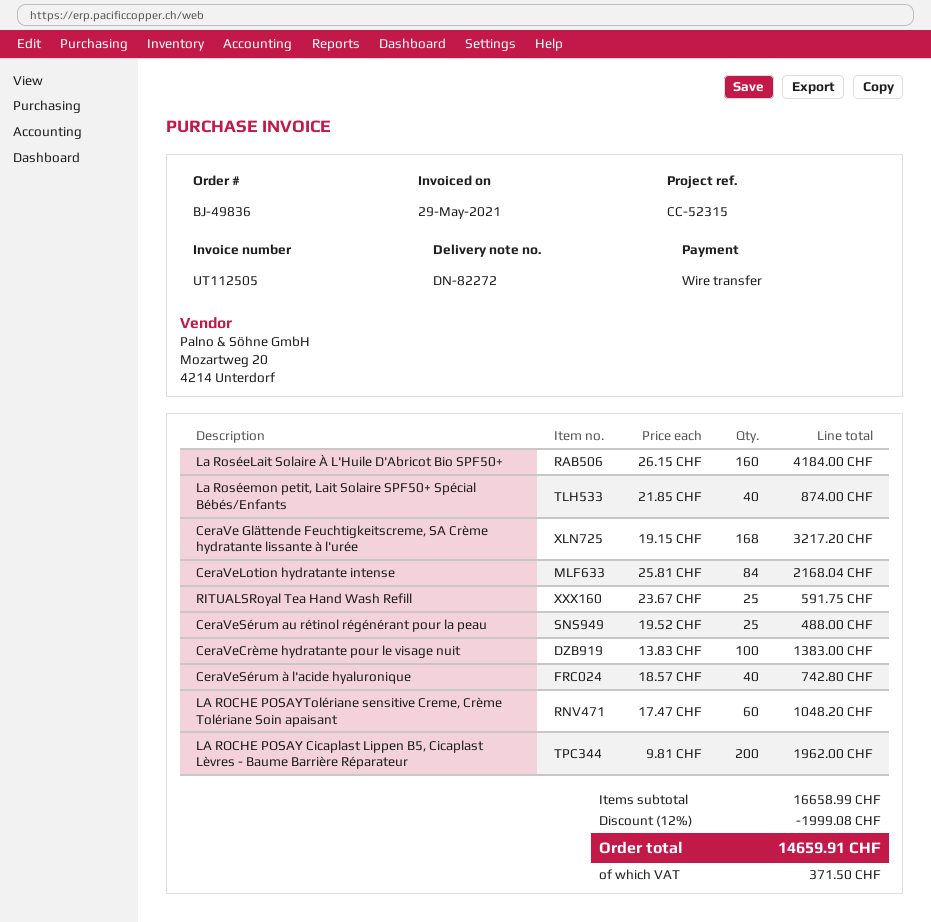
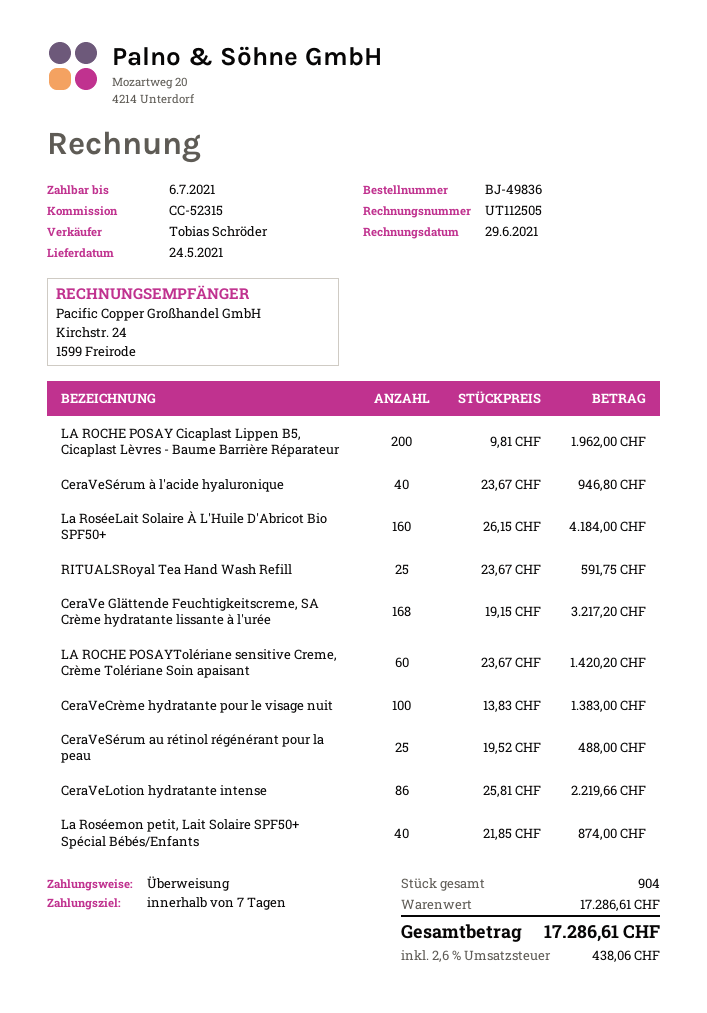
invoice date: 2021-05-29 -> 2021-06-29
CeraVeLotion hydratante intense: 84 x 25.81 = 2168.04 -> 86 x 25.81 = 2219.66
CeraVeSérum à l'acide hyaluronique: 40 x 18.57 = 742.80 -> 40 x 23.67 = 946.80
LA ROCHE POSAYTolériane sensitive Creme, Crème Tolériane Soin apaisant: 60 x 17.47 = 1048.20 -> 60 x 23.67 = 1420.20
subtotal: 16658.99 -> 17286.61
discount: 12% = 1999.08 -> none
tax: 371.50 -> 438.06
total: 14659.91 -> 17286.61

